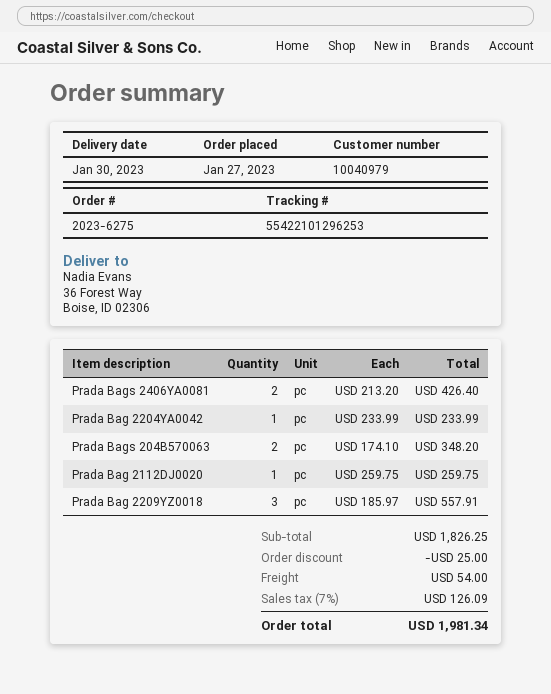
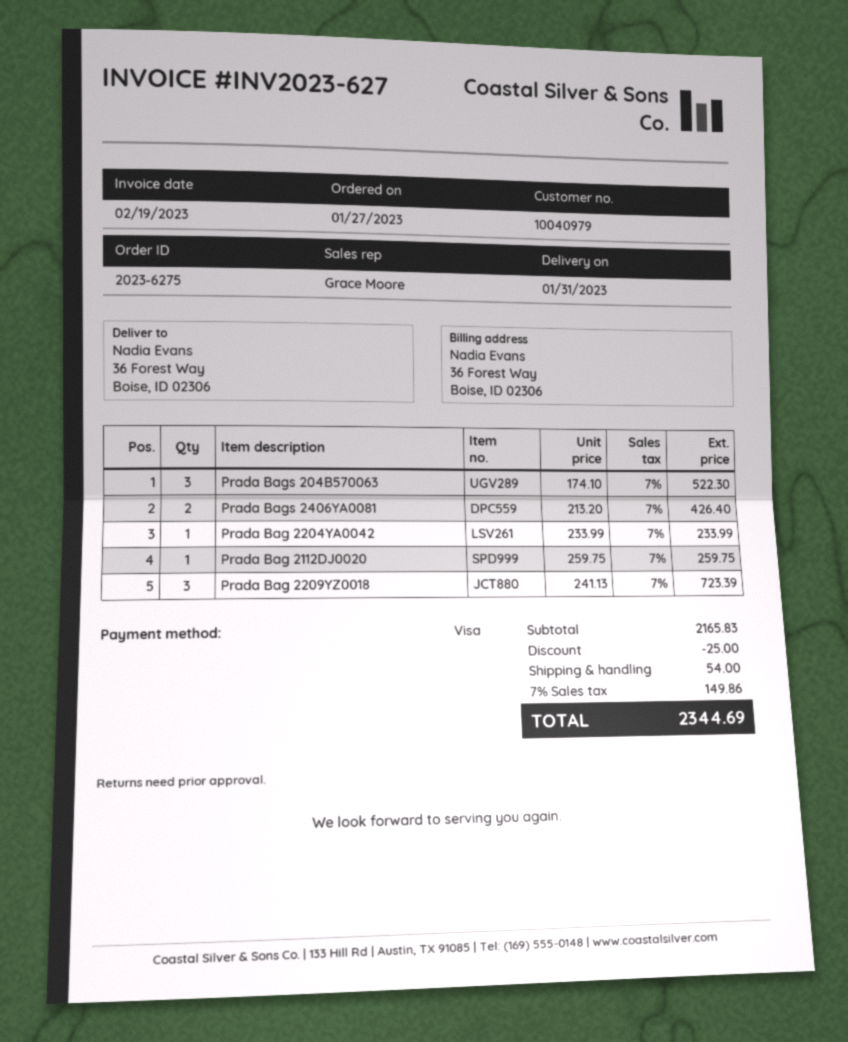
delivery date: 2023-01-30 -> 2023-01-31
Prada Bags 204B570063: 2 x 174.10 = 348.20 -> 3 x 174.10 = 522.30
Prada Bag 2209YZ0018: 3 x 185.97 = 557.91 -> 3 x 241.13 = 723.39
subtotal: 1826.25 -> 2165.83
tax: 7% = 126.09 -> 7% = 149.86
total: 1981.34 -> 2344.69

